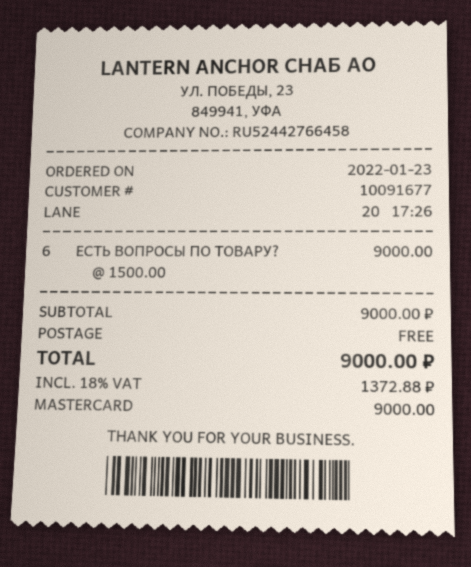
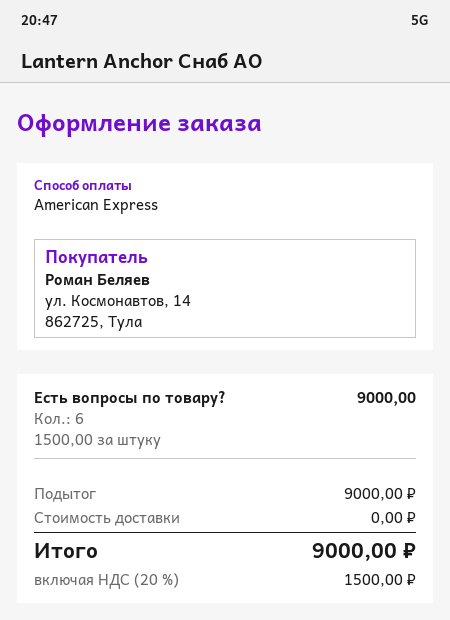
payment method: Mastercard -> American Express
tax: 18% = 1372.88 -> 20% = 1500.00

